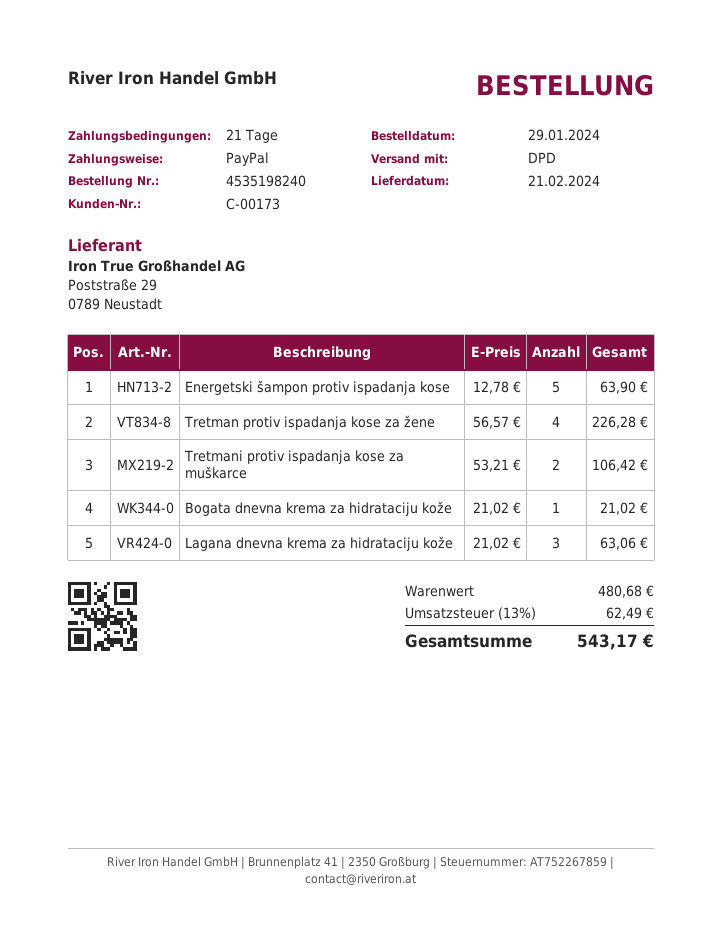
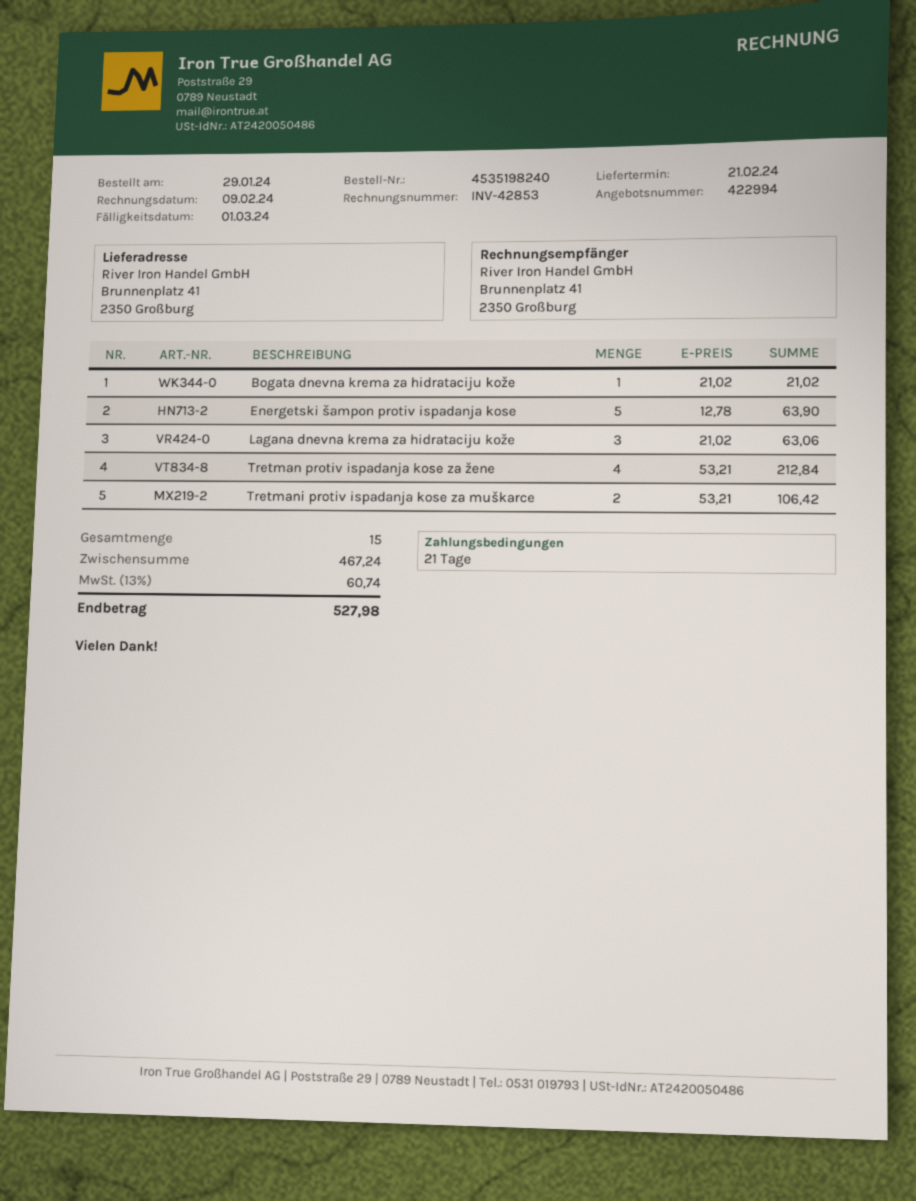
Tretman protiv ispadanja kose za žene: 4 x 56.57 = 226.28 -> 4 x 53.21 = 212.84
subtotal: 480.68 -> 467.24
tax: 13% = 62.49 -> 13% = 60.74
total: 543.17 -> 527.98

